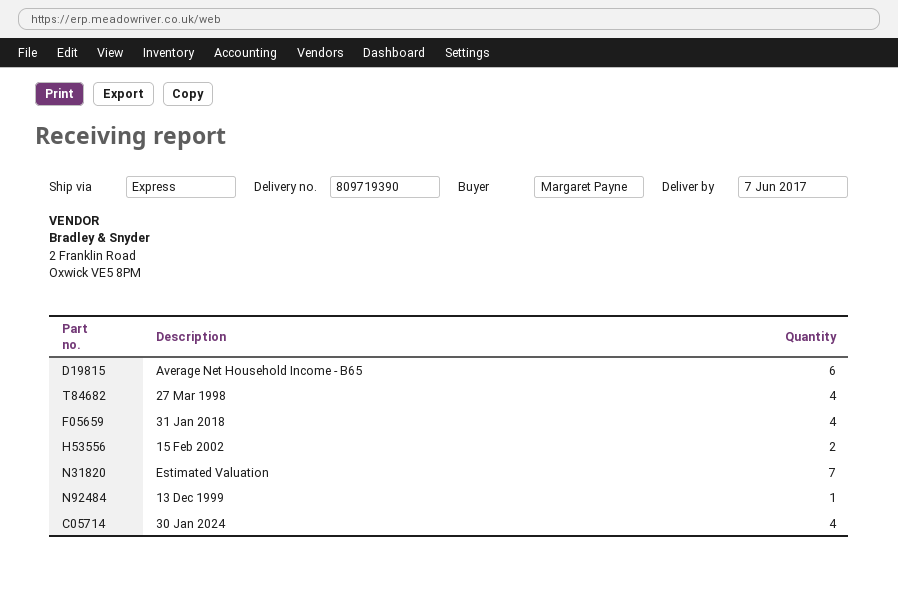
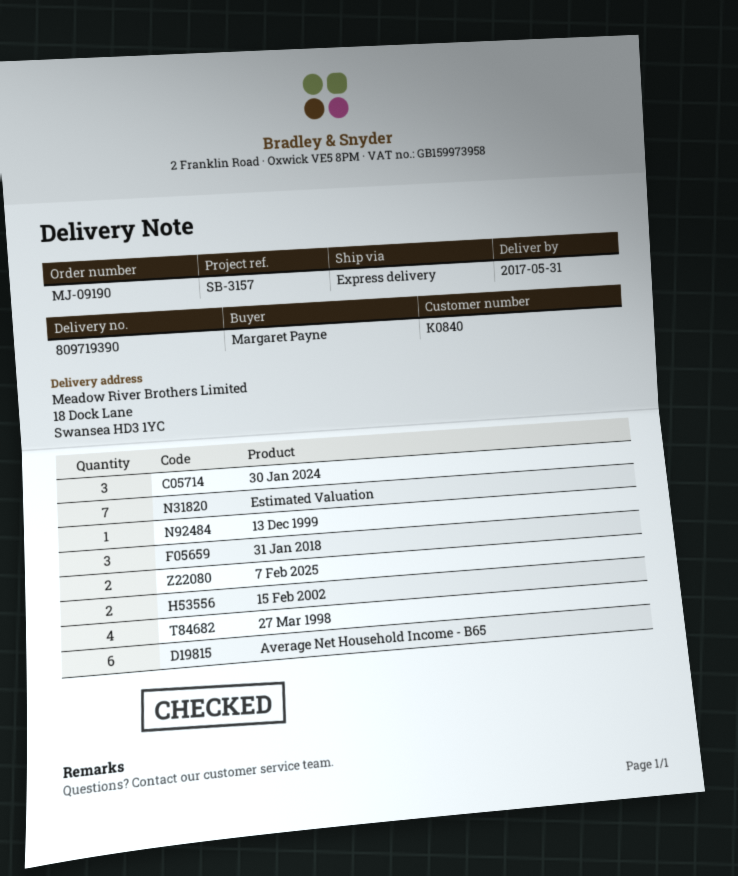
delivery date: 2017-06-07 -> 2017-05-31
31 Jan 2018: 4 -> 3
30 Jan 2024: 4 -> 3
7 Feb 2025: none -> 2

